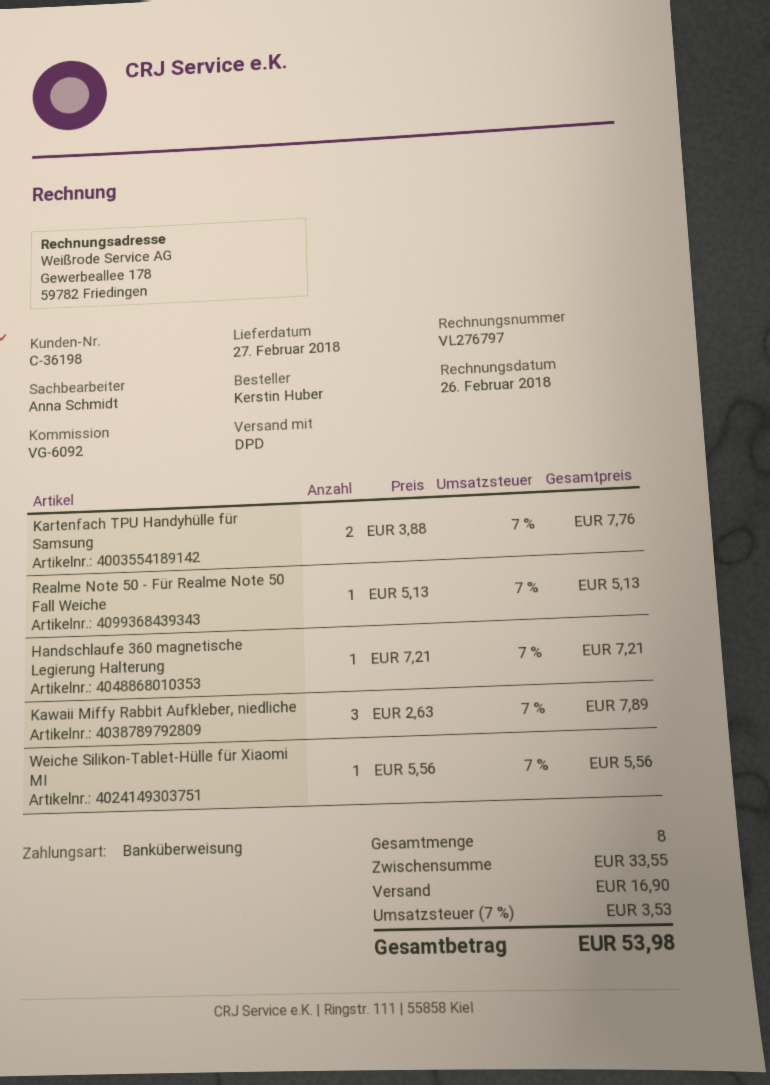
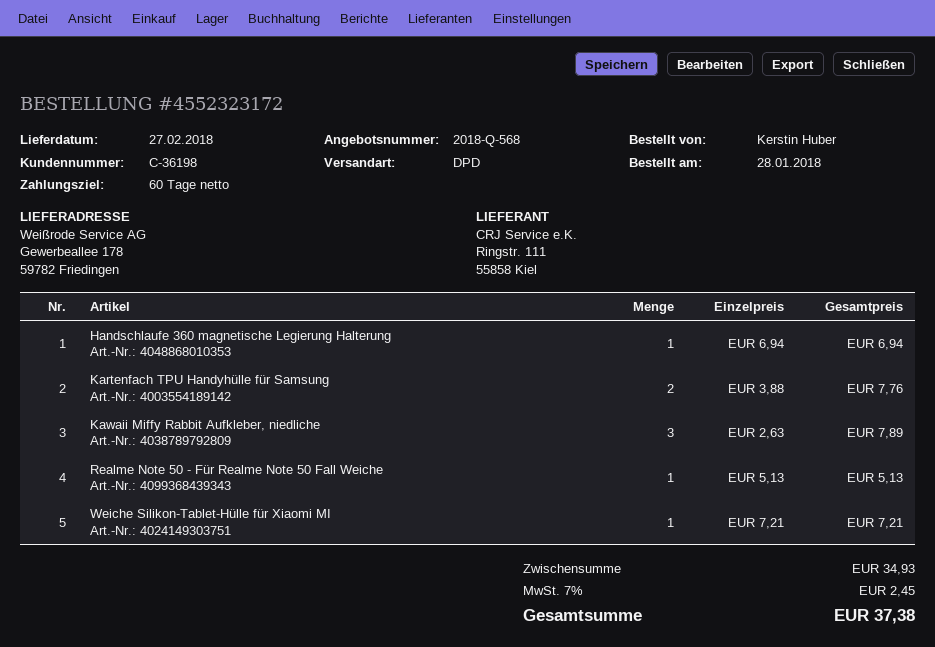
Handschlaufe 360 magnetische Legierung Halterung: 1 x 7.21 = 7.21 -> 1 x 6.94 = 6.94
Weiche Silikon-Tablet-Hülle für Xiaomi MI: 1 x 5.56 = 5.56 -> 1 x 7.21 = 7.21
subtotal: 33.55 -> 34.93
shipping: 16.90 -> none
tax: 7% = 3.53 -> 7% = 2.45
total: 53.98 -> 37.38

